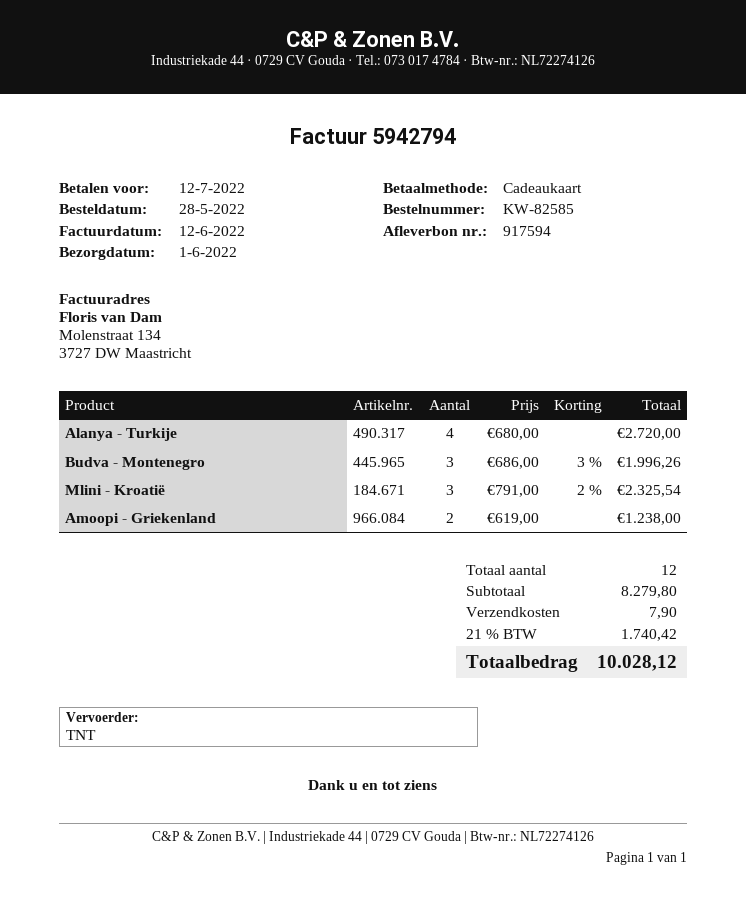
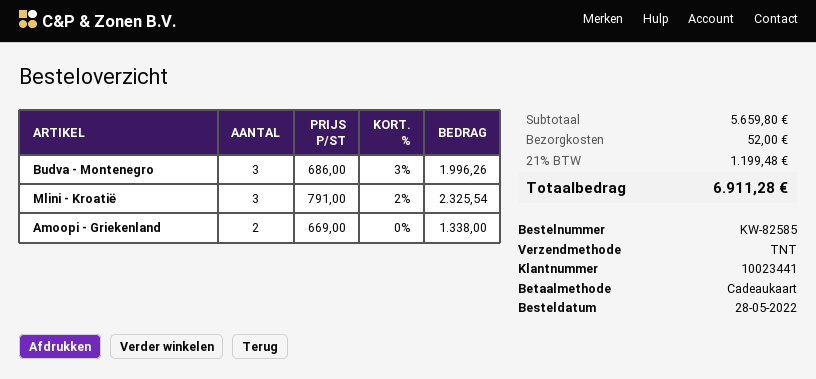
Alanya - Turkije: 4 x 680.00 = 2720.00 -> none
Amoopi - Griekenland: 2 x 619.00 = 1238.00 -> 2 x 669.00 = 1338.00
subtotal: 8279.80 -> 5659.80
shipping: 7.90 -> 52.00
tax: 21% = 1740.42 -> 21% = 1199.48
total: 10028.12 -> 6911.28

